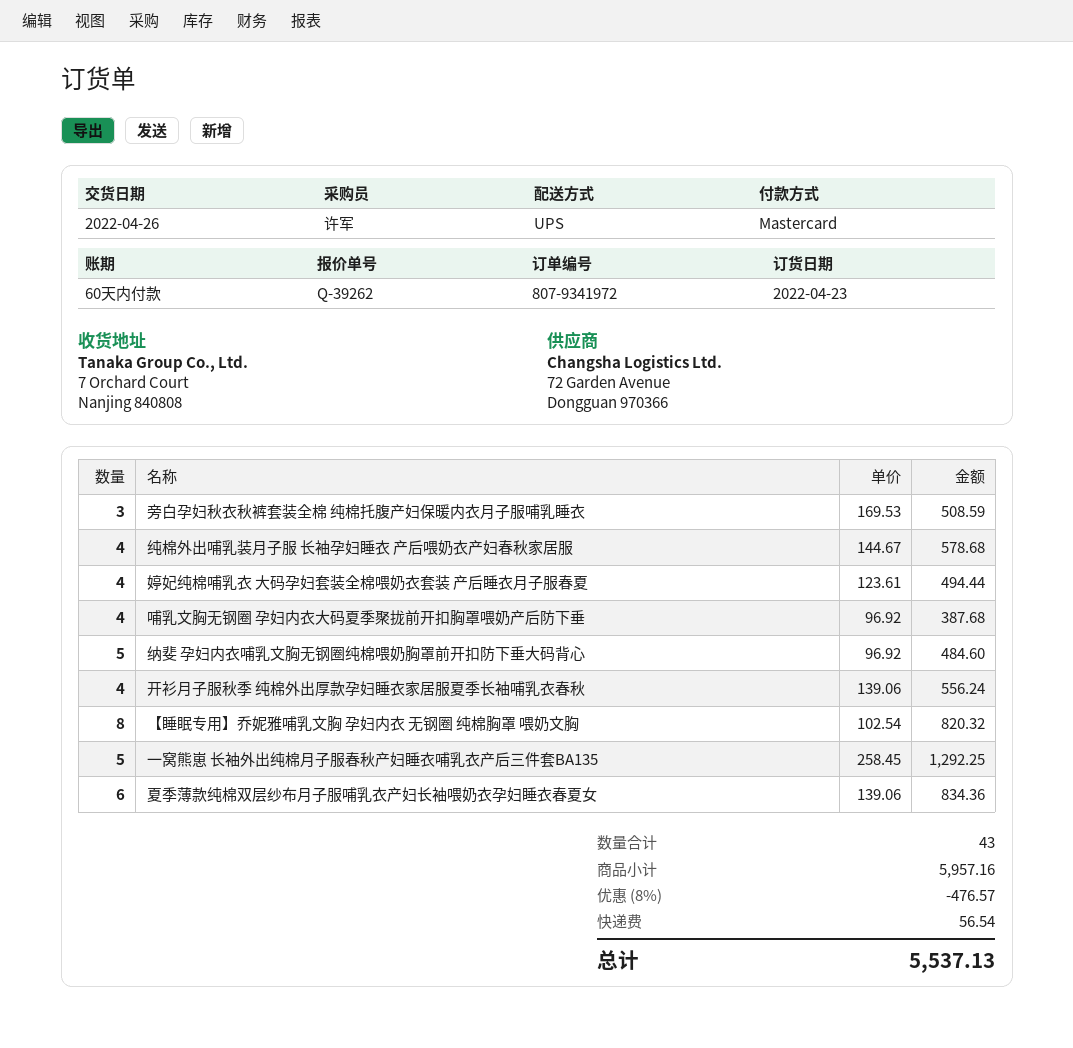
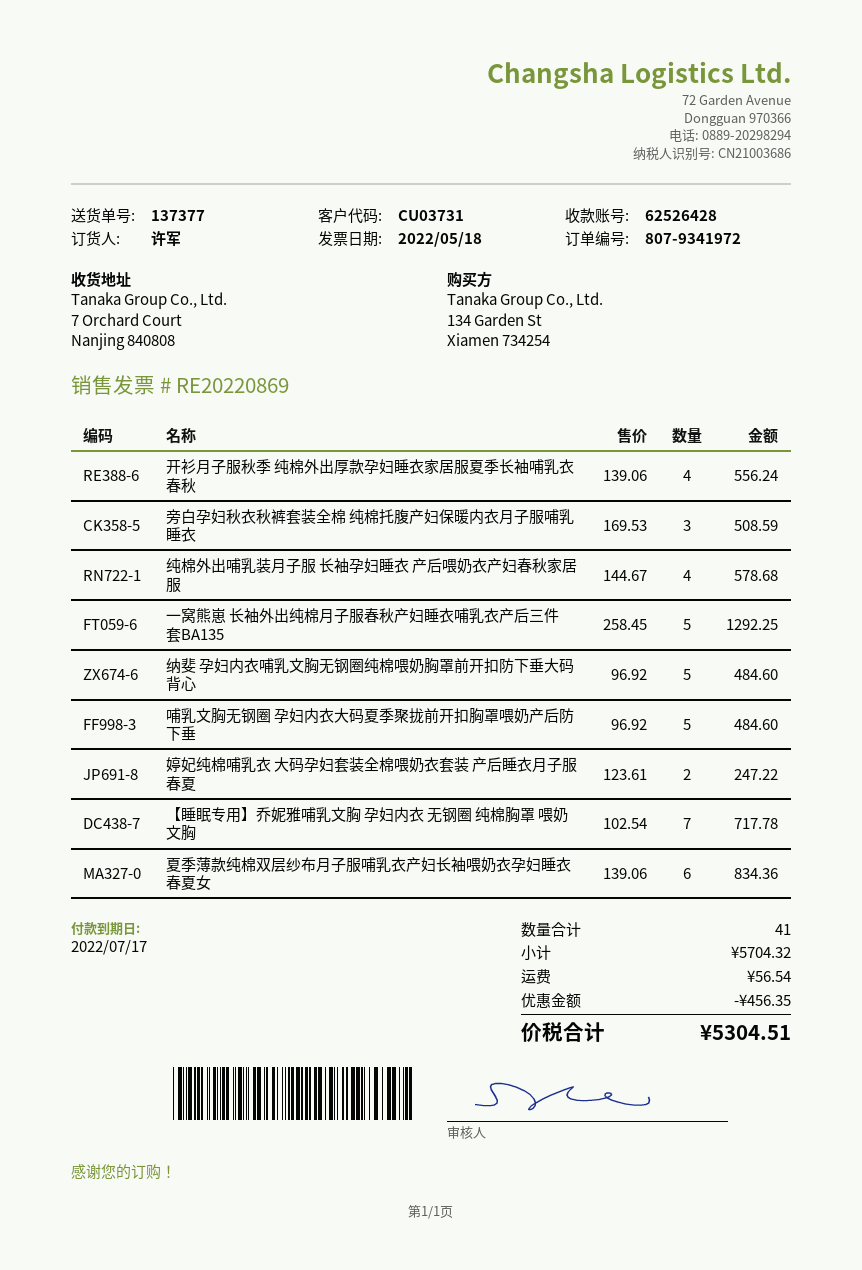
婷妃纯棉哺乳衣 大码孕妇套装全棉喂奶衣套装 产后睡衣月子服春夏: 4 x 123.61 = 494.44 -> 2 x 123.61 = 247.22
哺乳文胸无钢圈 孕妇内衣大码夏季聚拢前开扣胸罩喂奶产后防下垂: 4 x 96.92 = 387.68 -> 5 x 96.92 = 484.60
【睡眠专用】乔妮雅哺乳文胸 孕妇内衣 无钢圈 纯棉胸罩 喂奶文胸: 8 x 102.54 = 820.32 -> 7 x 102.54 = 717.78
total quantity: 43 -> 41
subtotal: 5957.16 -> 5704.32
discount: 476.57 -> 456.35
total: 5537.13 -> 5304.51

